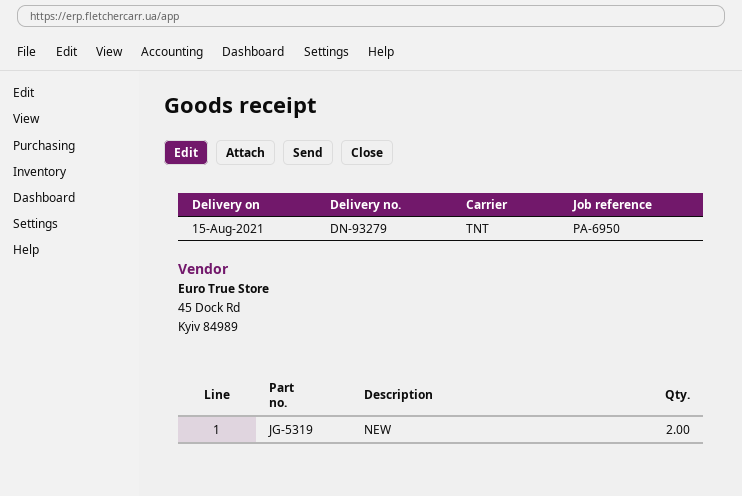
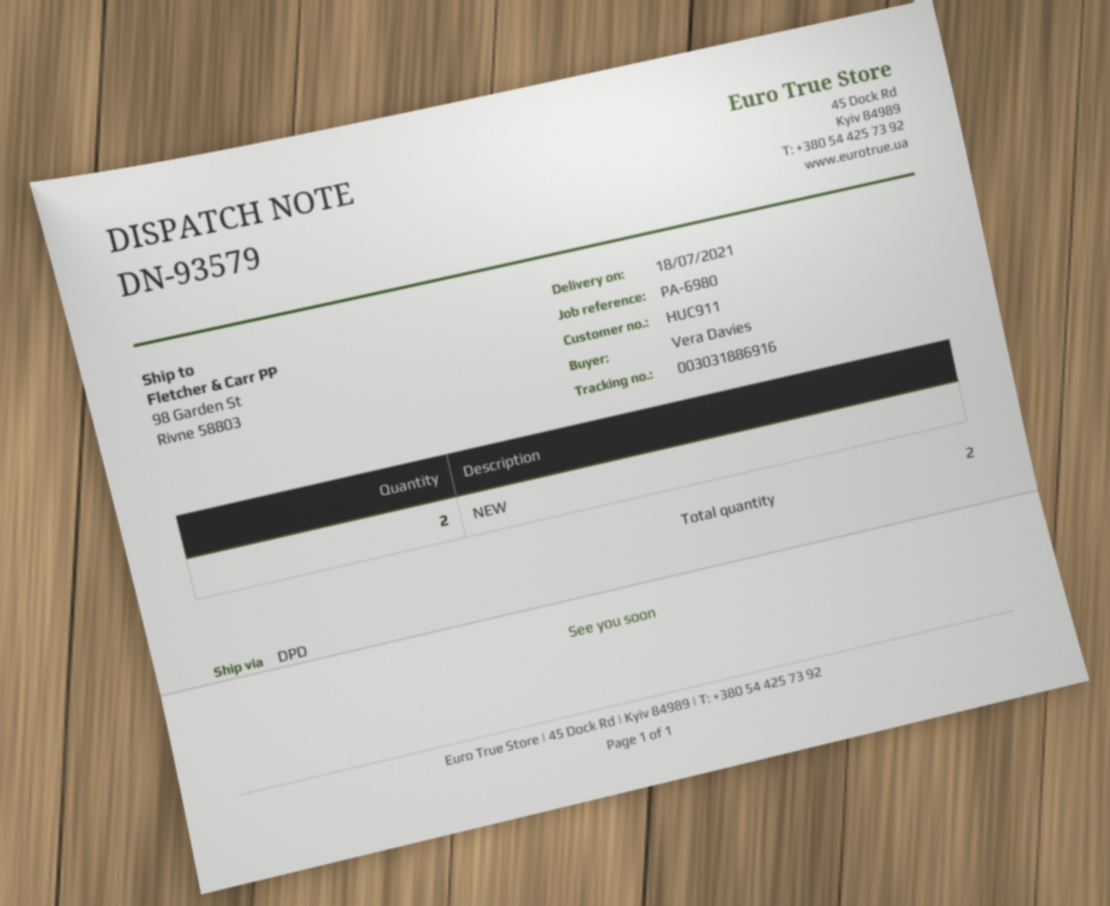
delivery note number: DN-93279 -> DN-93579
delivery date: 2021-08-15 -> 2021-07-18
reference: PA-6950 -> PA-6980
shipping method: TNT -> DPD

